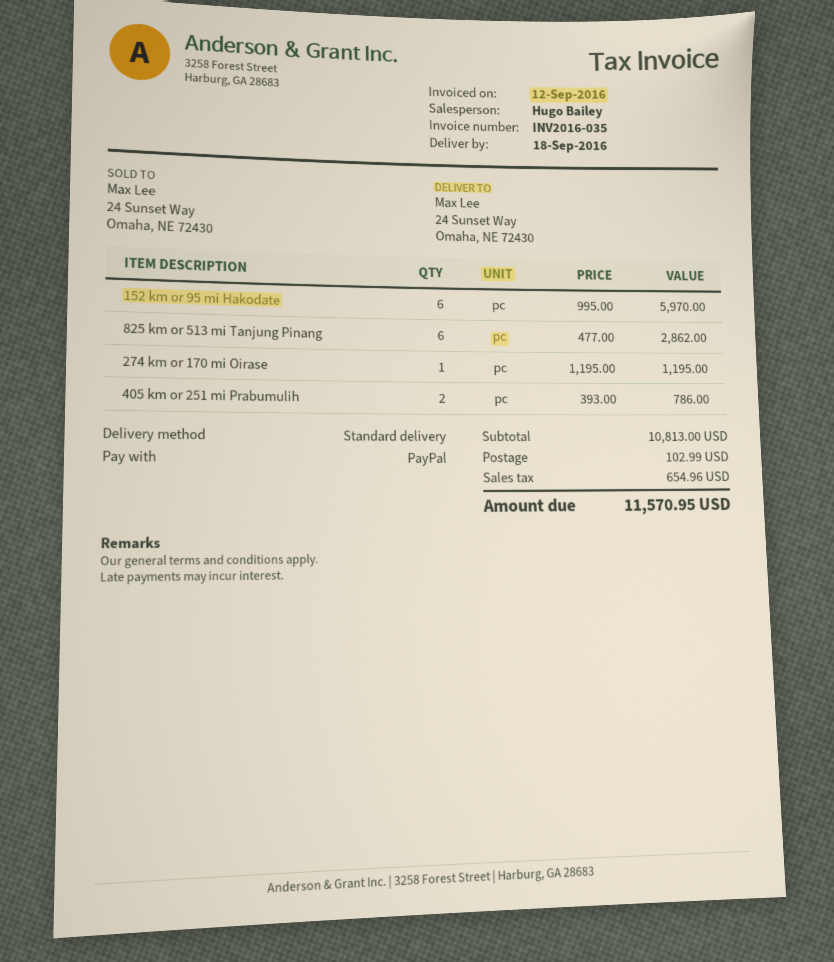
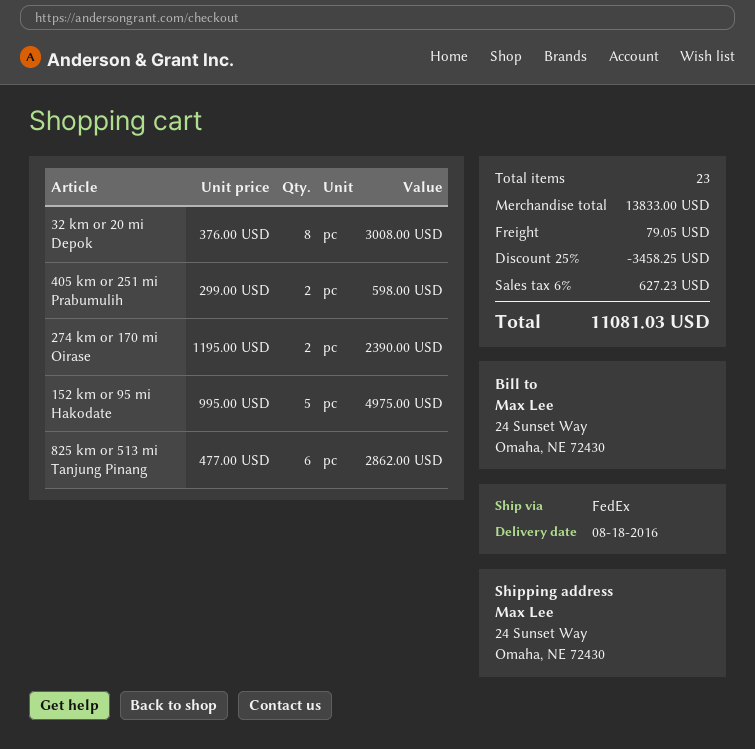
delivery date: 2016-09-18 -> 2016-08-18
shipping method: standard -> FedEx
152 km or 95 mi Hakodate: 6 x 995.00 = 5970.00 -> 5 x 995.00 = 4975.00
274 km or 170 mi Oirase: 1 x 1195.00 = 1195.00 -> 2 x 1195.00 = 2390.00
405 km or 251 mi Prabumulih: 2 x 393.00 = 786.00 -> 2 x 299.00 = 598.00
32 km or 20 mi Depok: none -> 8 x 376.00 = 3008.00
subtotal: 10813.00 -> 13833.00
discount: none -> 25% = 3458.25
shipping: 102.99 -> 79.05
tax: 654.96 -> 627.23
total: 11570.95 -> 11081.03

